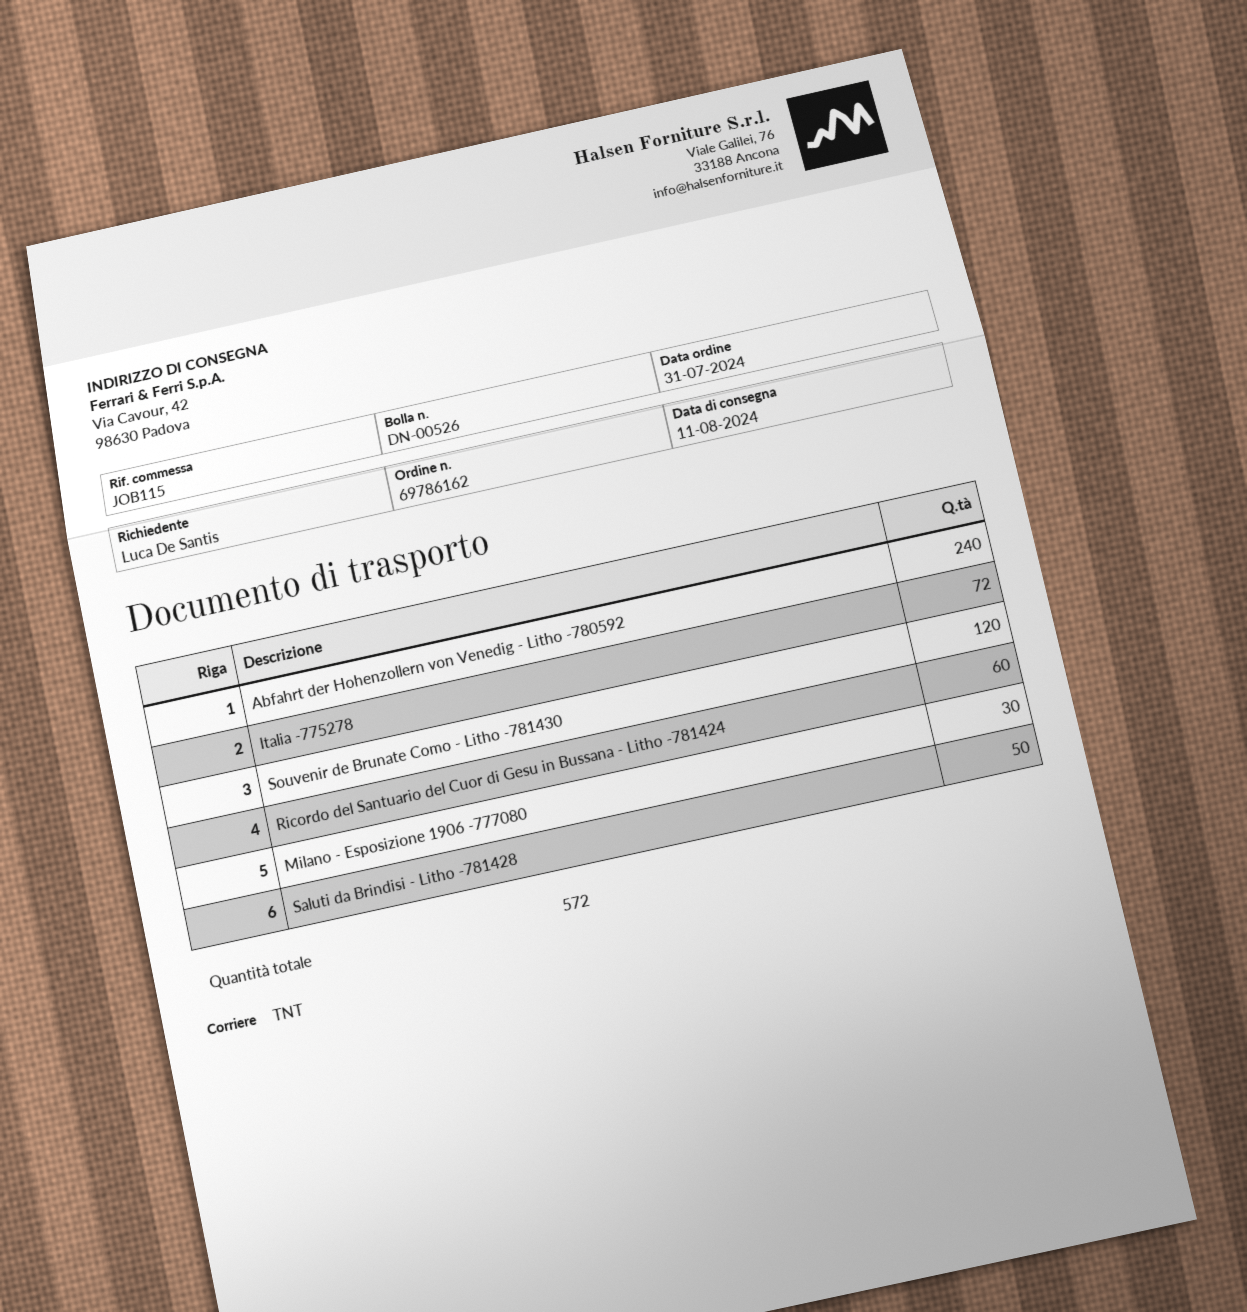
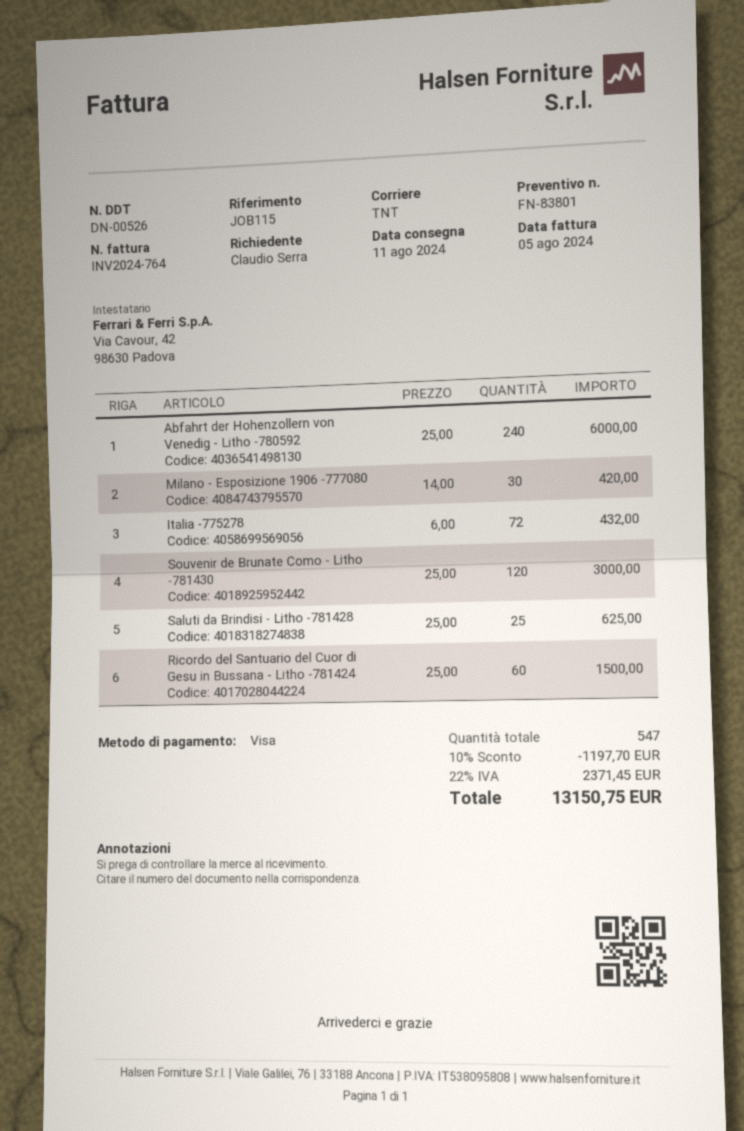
ordered by: Luca De Santis -> Claudio Serra
Saluti da Brindisi - Litho -781428: 50 -> 25
total quantity: 572 -> 547

